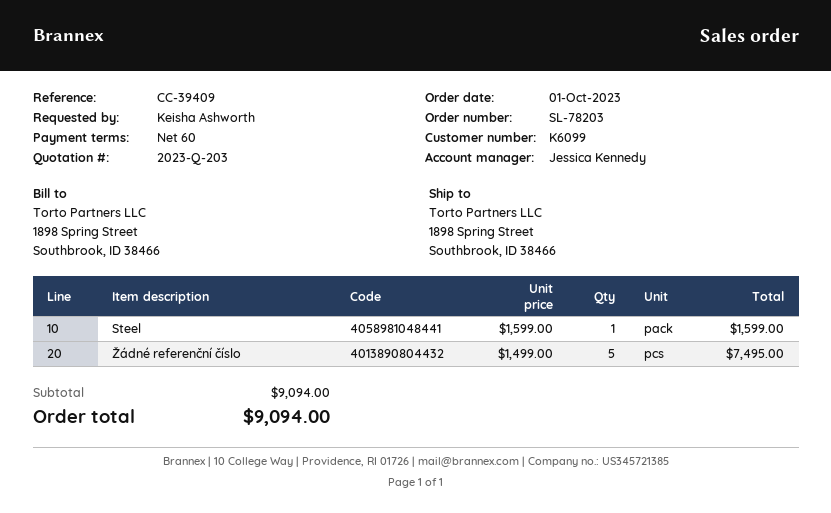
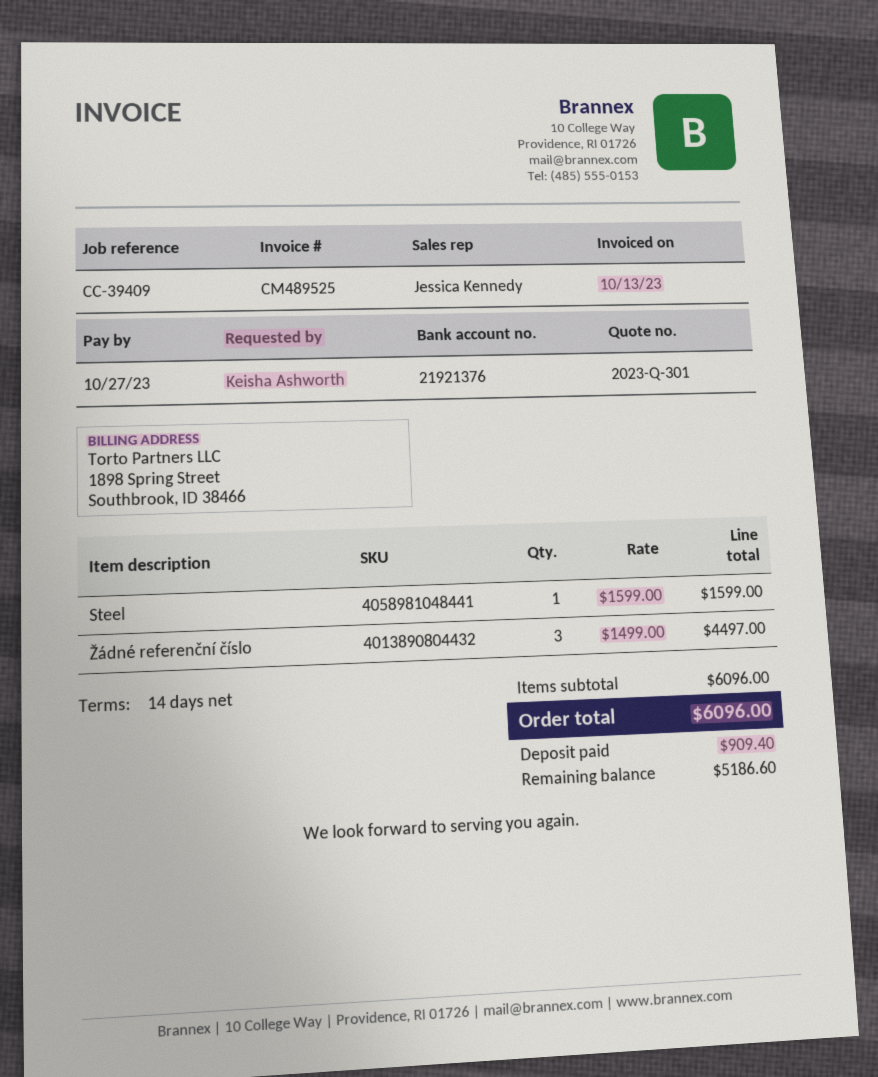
quote number: 2023-Q-203 -> 2023-Q-301
payment terms: 60 days -> 14 days
Žádné referenční číslo: 5 x 1499.00 = 7495.00 -> 3 x 1499.00 = 4497.00
subtotal: 9094.00 -> 6096.00
total: 9094.00 -> 6096.00

